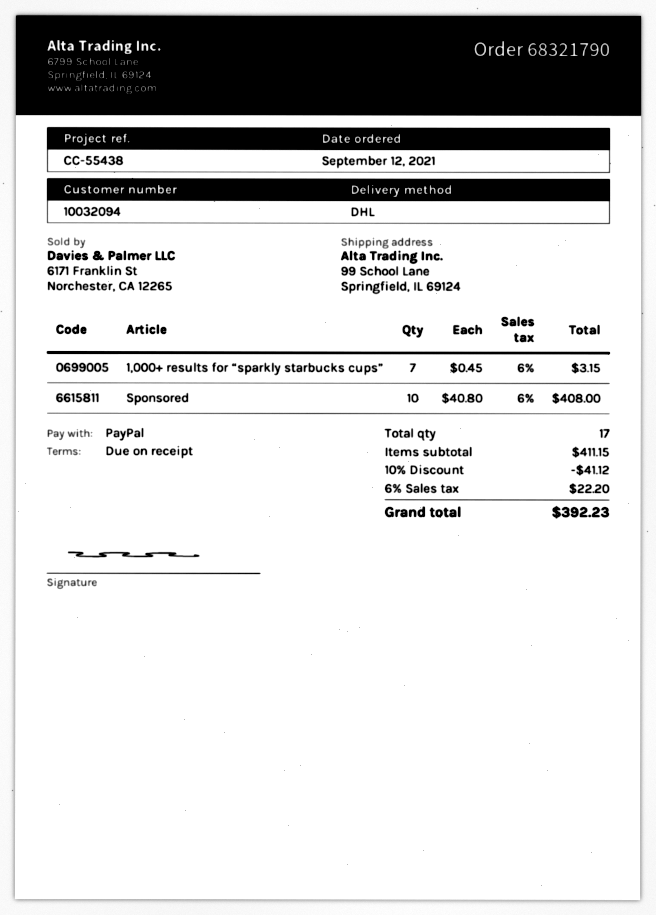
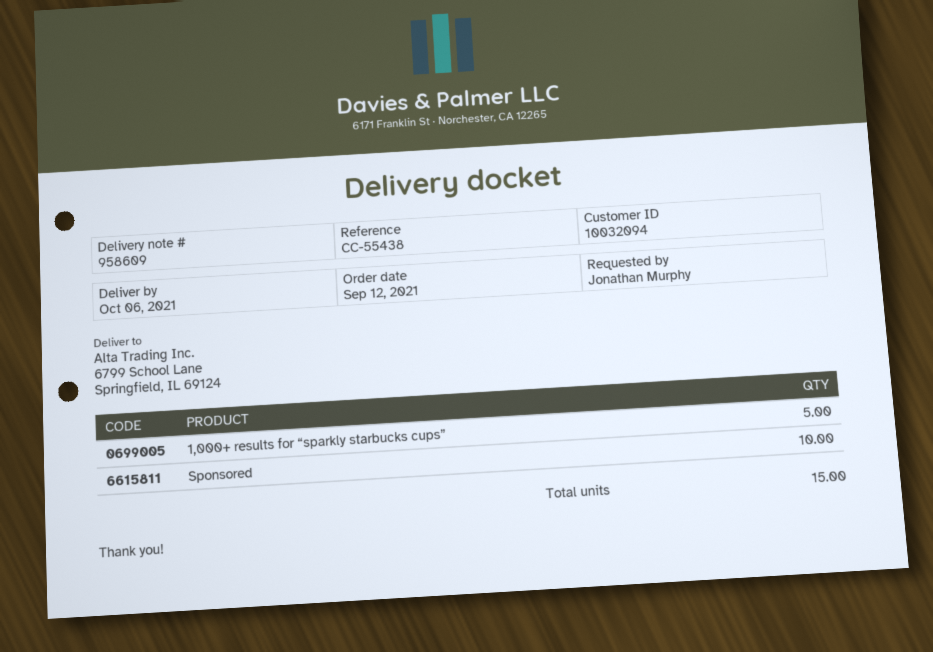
ship to: 99 School Lane, Springfield, IL 69124 -> 6799 School Lane, Springfield, IL 69124
1,000+ results for “sparkly starbucks cups”: 7 -> 5
total quantity: 17 -> 15

